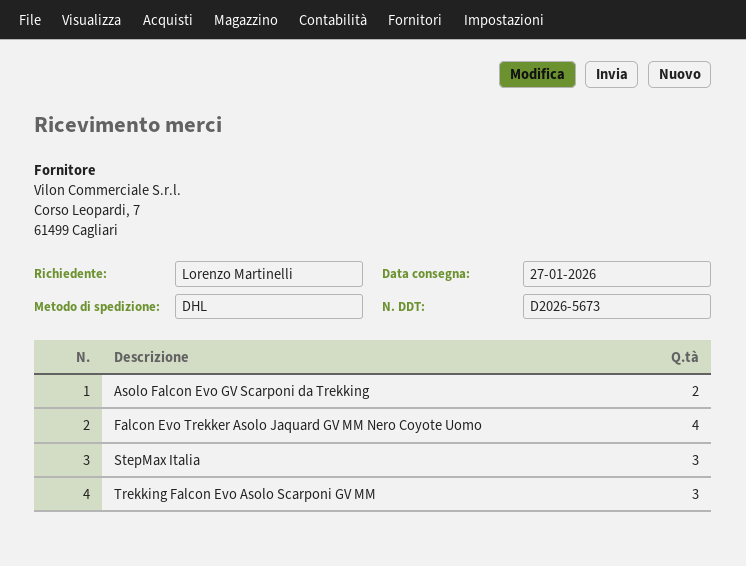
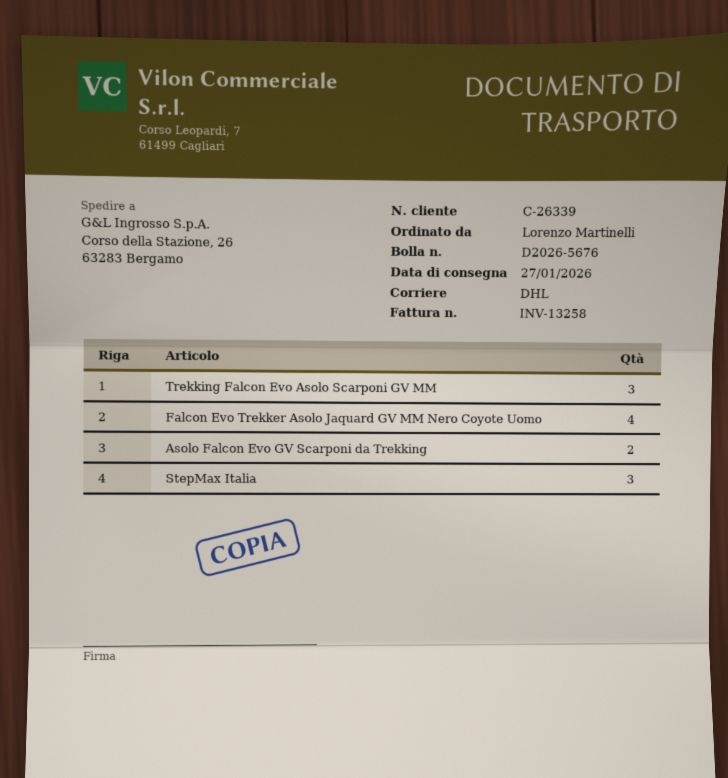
delivery note number: D2026-5673 -> D2026-5676

